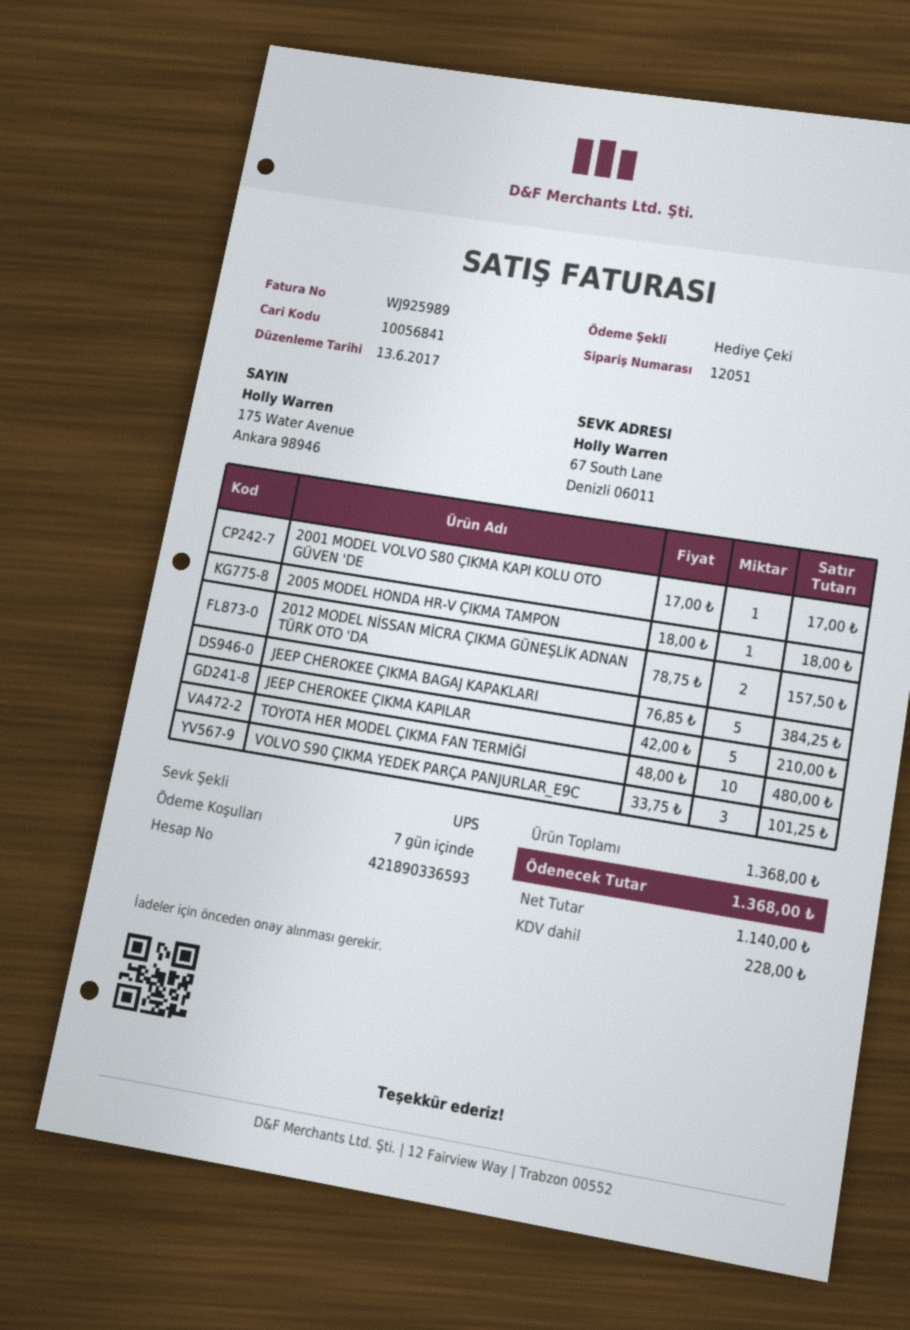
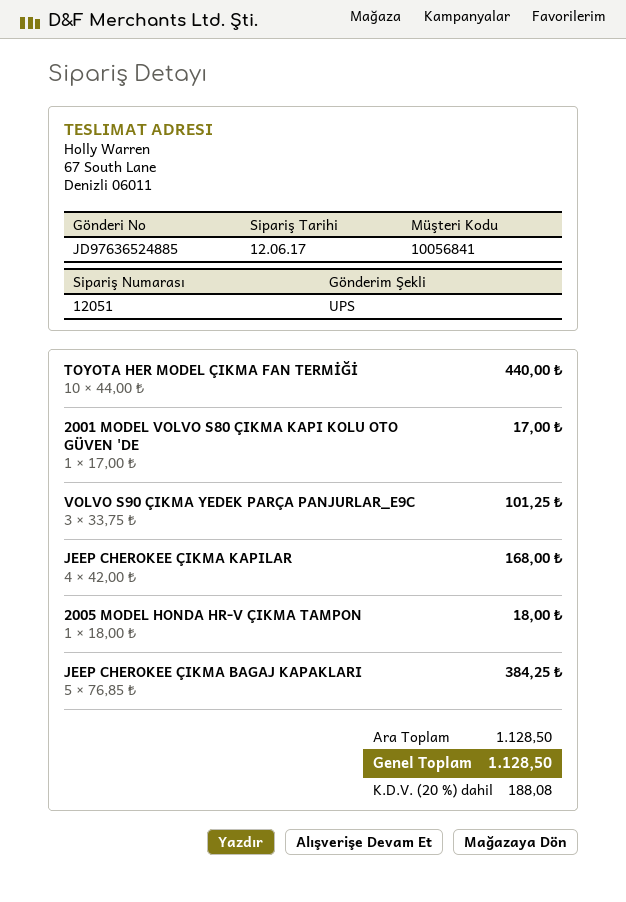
2012 MODEL NİSSAN MİCRA ÇIKMA GÜNEŞLİK ADNAN TÜRK OTO 'DA: 2 x 78.75 = 157.50 -> none
JEEP CHEROKEE ÇIKMA KAPILAR: 5 x 42.00 = 210.00 -> 4 x 42.00 = 168.00
TOYOTA HER MODEL ÇIKMA FAN TERMİĞİ: 10 x 48.00 = 480.00 -> 10 x 44.00 = 440.00
subtotal: 1368.00 -> 1128.50
tax: 228.00 -> 188.08
total: 1368.00 -> 1128.50

